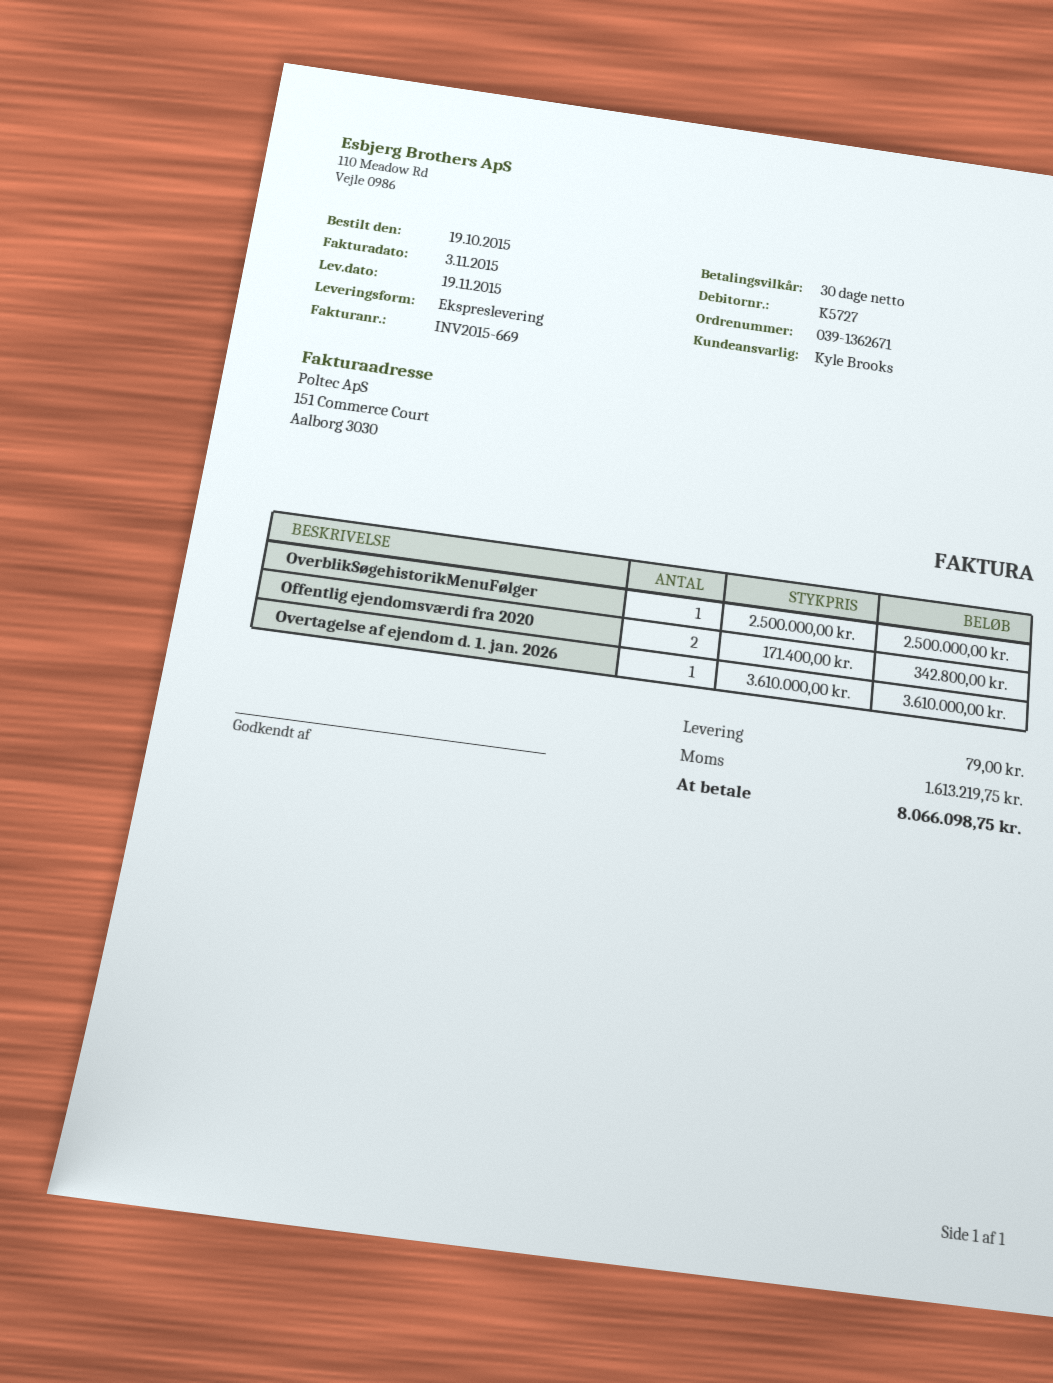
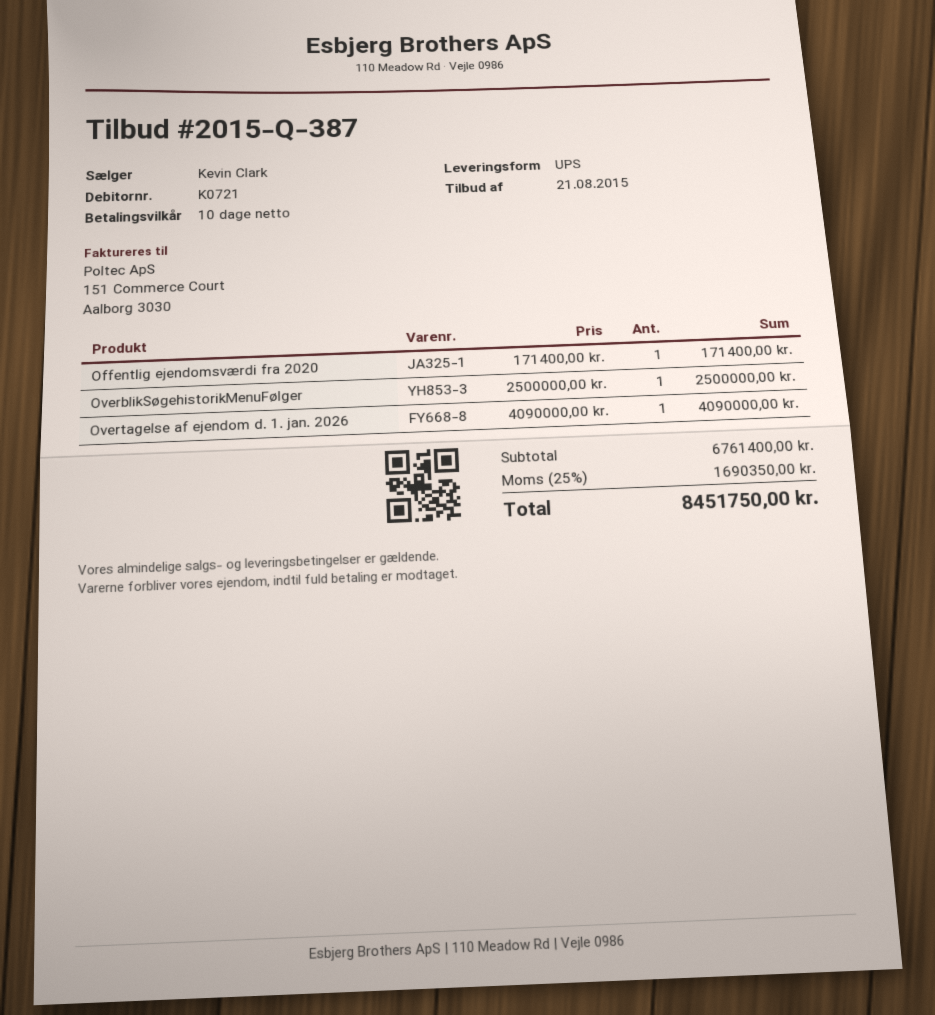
payment terms: 30 days -> 10 days
customer number: K5727 -> K0721
sales rep: Kyle Brooks -> Kevin Clark
shipping method: express -> UPS
Offentlig ejendomsværdi fra 2020: 2 x 171400.00 = 342800.00 -> 1 x 171400.00 = 171400.00
Overtagelse af ejendom d. 1. jan. 2026: 1 x 3610000.00 = 3610000.00 -> 1 x 4090000.00 = 4090000.00
shipping: 79.00 -> none
tax: 1613219.75 -> 1690350.00
total: 8066098.75 -> 8451750.00

